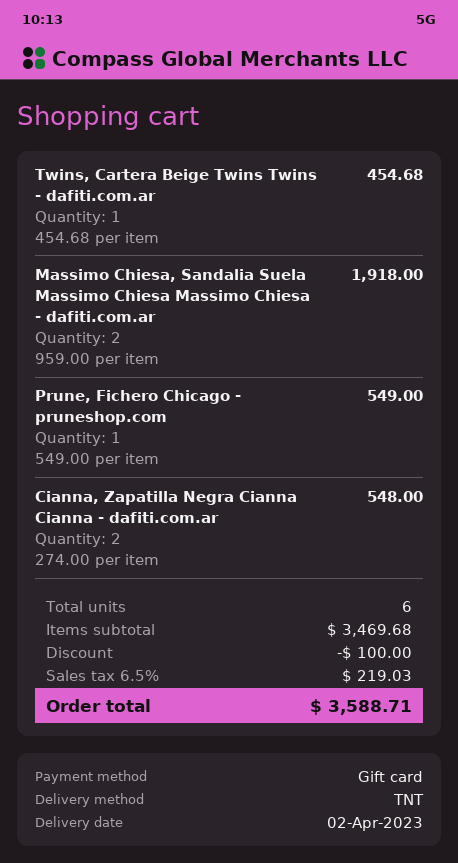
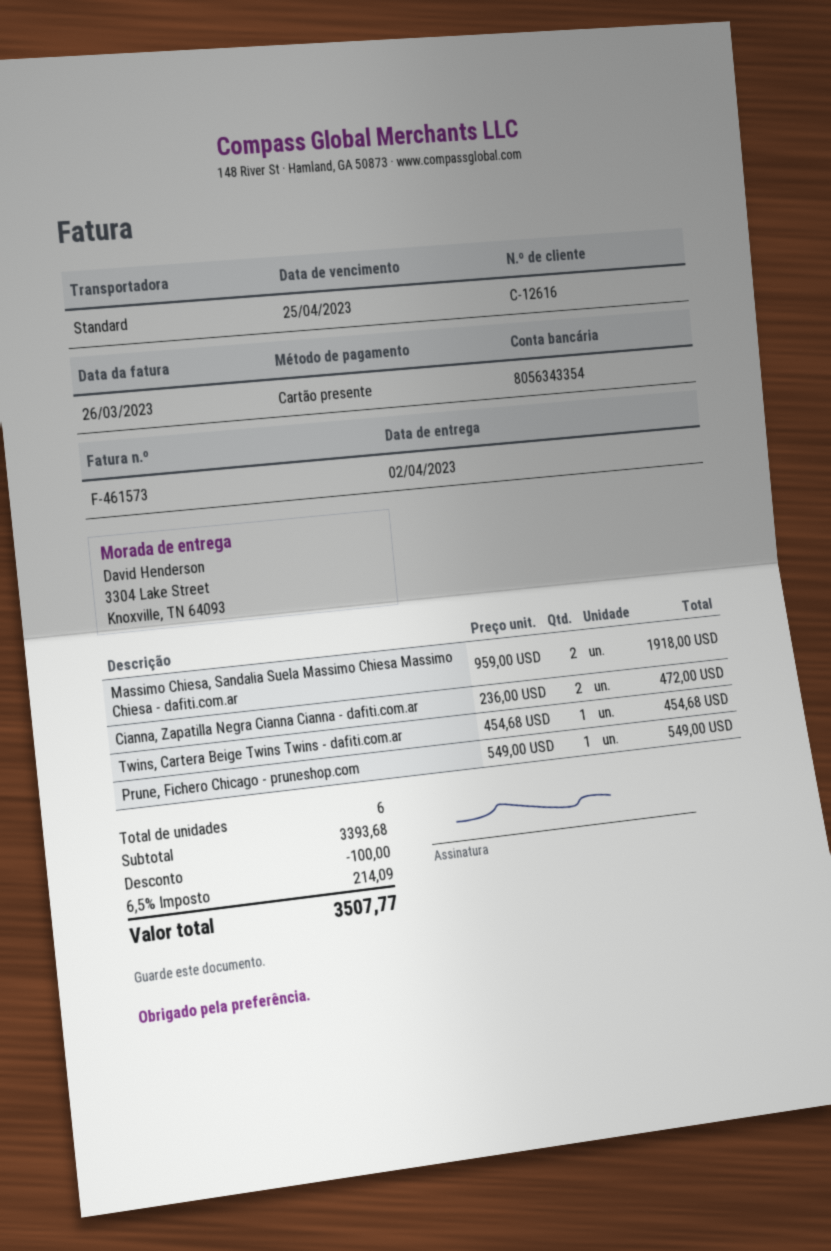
shipping method: TNT -> standard
Cianna, Zapatilla Negra Cianna Cianna - dafiti.com.ar: 2 x 274.00 = 548.00 -> 2 x 236.00 = 472.00
subtotal: 3469.68 -> 3393.68
tax: 6.5% = 219.03 -> 6.5% = 214.09
total: 3588.71 -> 3507.77

